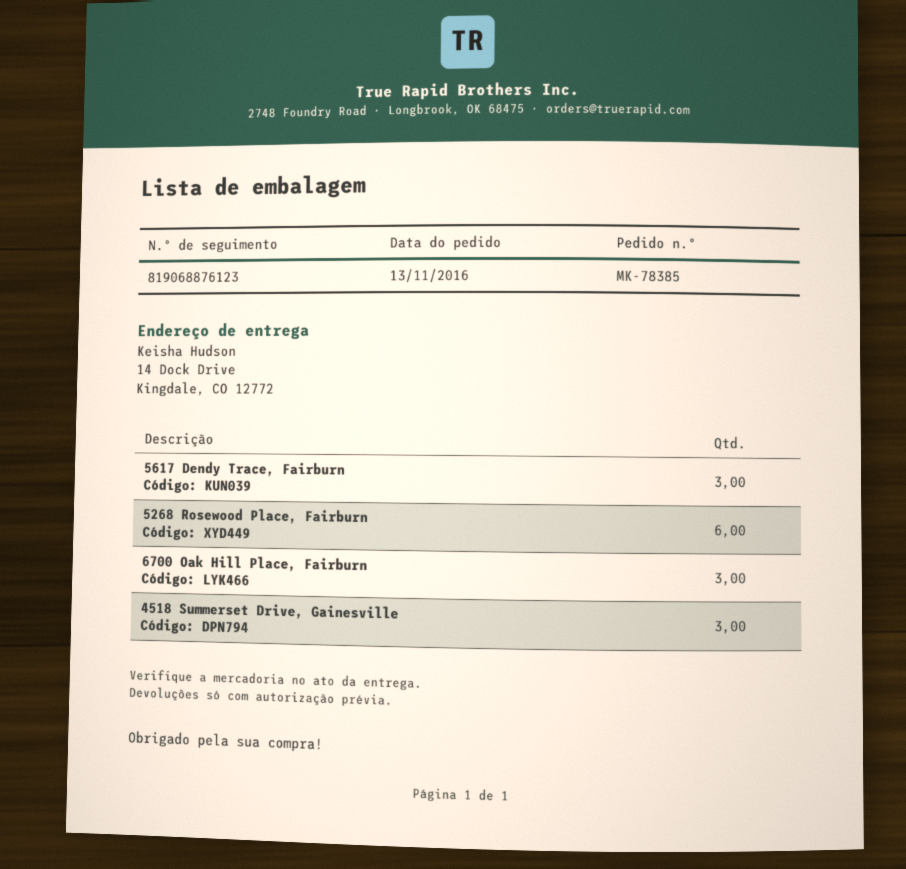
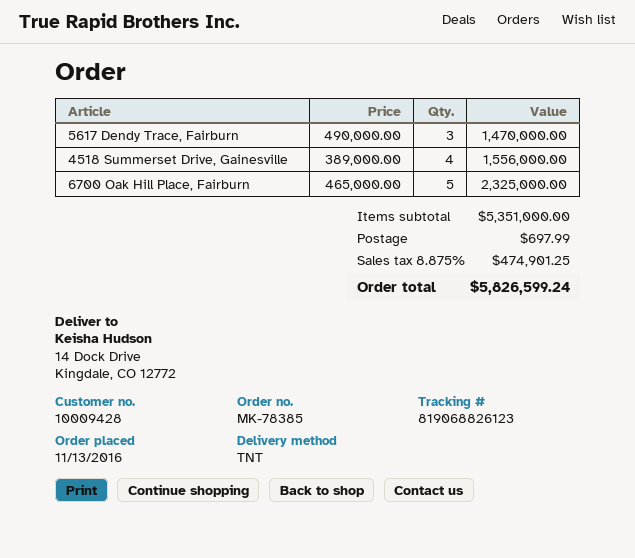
tracking number: 819068876123 -> 819068826123
5268 Rosewood Place, Fairburn: 6 -> none
6700 Oak Hill Place, Fairburn: 3 -> 5
4518 Summerset Drive, Gainesville: 3 -> 4

